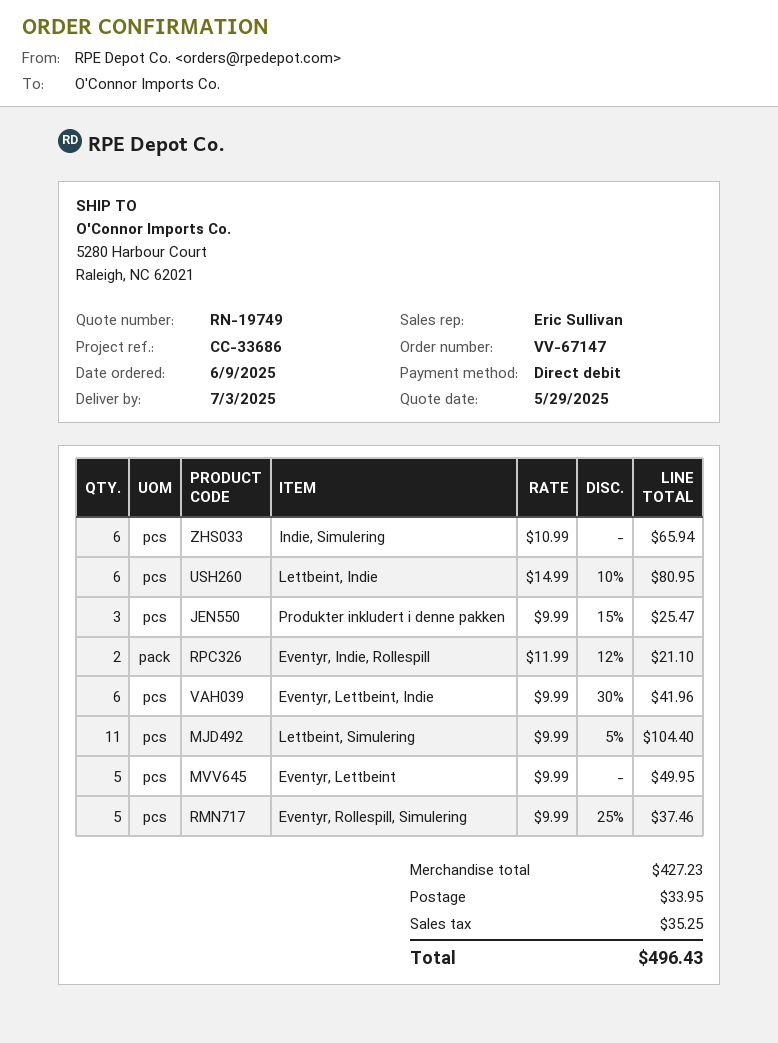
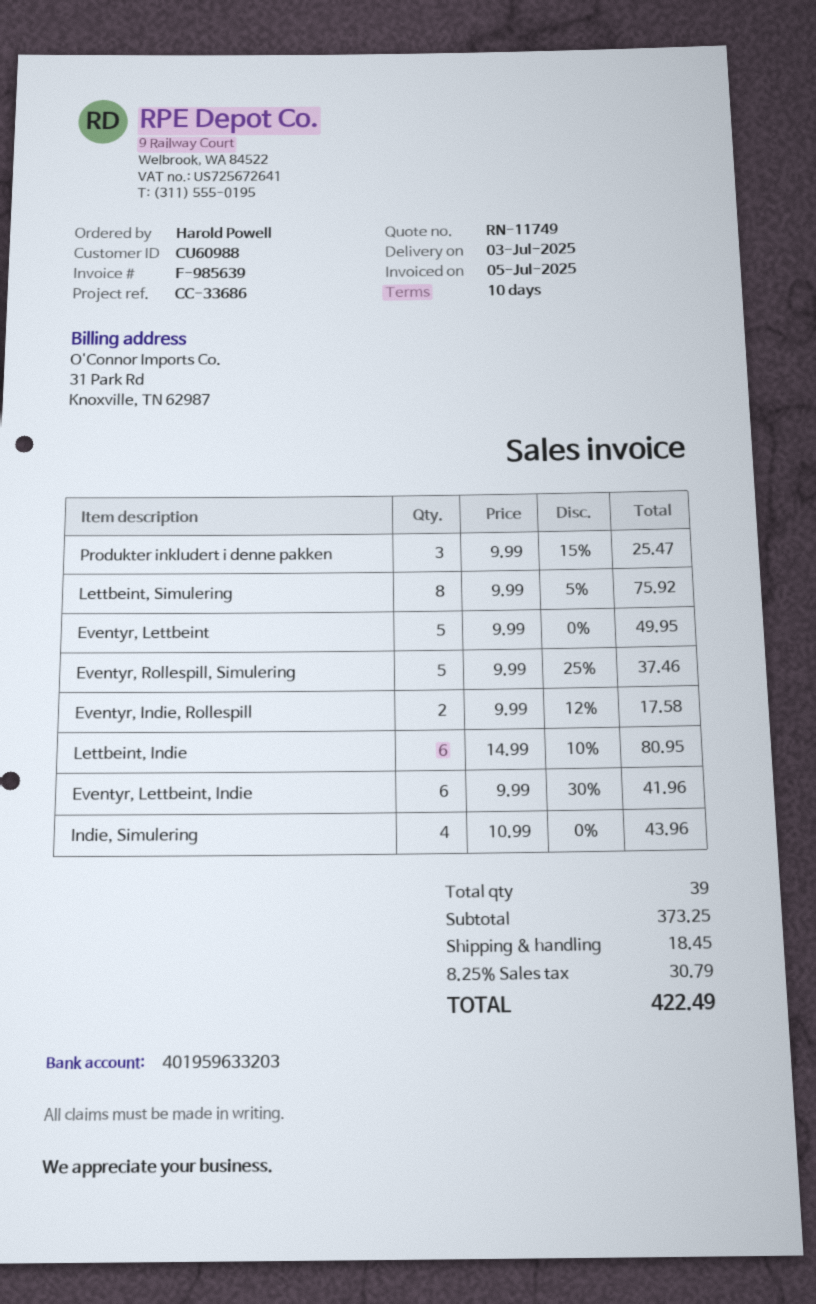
quote number: RN-19749 -> RN-11749
Indie, Simulering: 6 x 10.99 = 65.94 -> 4 x 10.99 = 43.96
Eventyr, Indie, Rollespill: 2 x 11.99 - 12% = 21.10 -> 2 x 9.99 - 12% = 17.58
Lettbeint, Simulering: 11 x 9.99 - 5% = 104.40 -> 8 x 9.99 - 5% = 75.92
subtotal: 427.23 -> 373.25
shipping: 33.95 -> 18.45
tax: 35.25 -> 30.79
total: 496.43 -> 422.49

